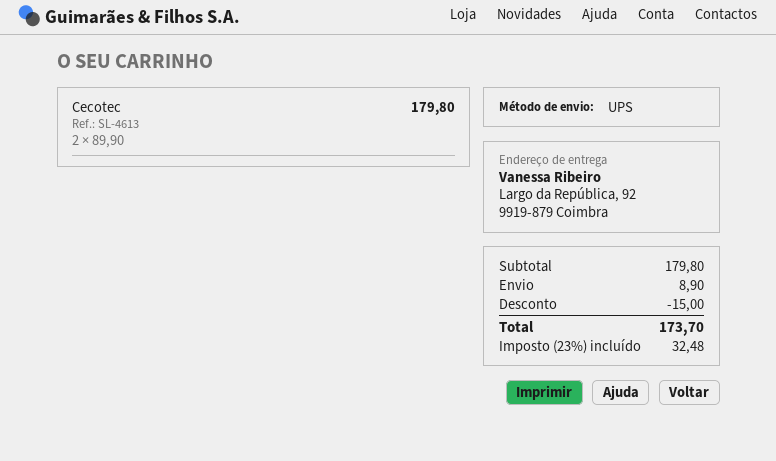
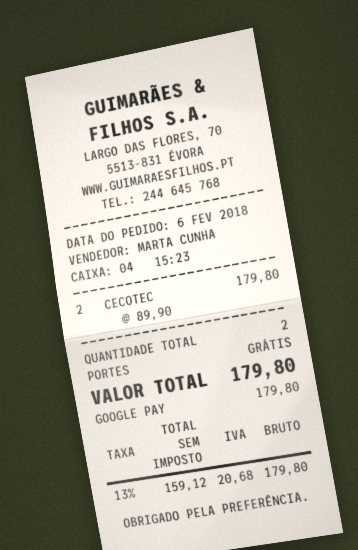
discount: 15.00 -> none
shipping: 8.90 -> 0.00
tax: 23% = 32.48 -> 13% = 20.68
total: 173.70 -> 179.80

